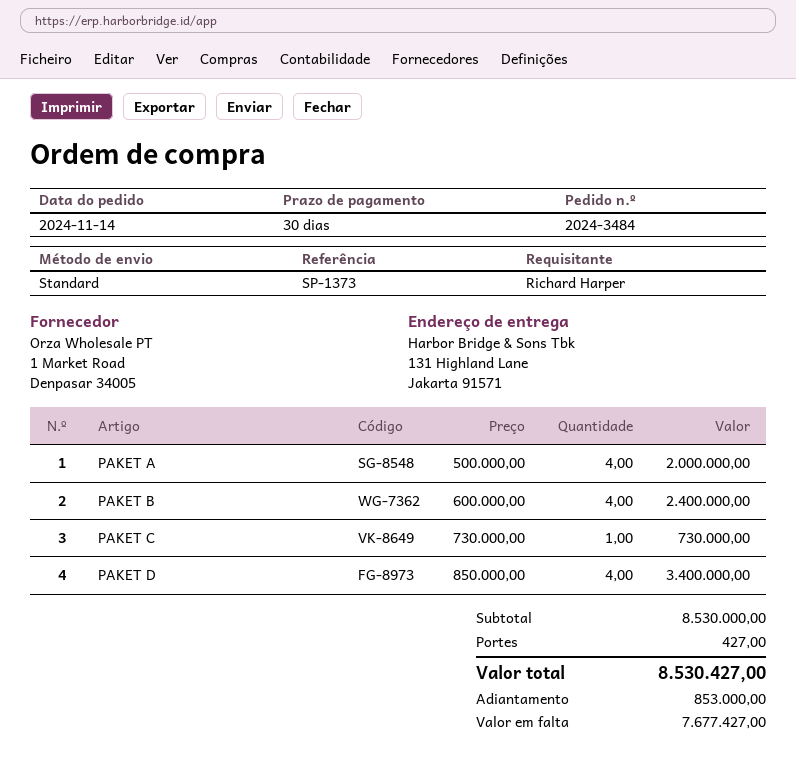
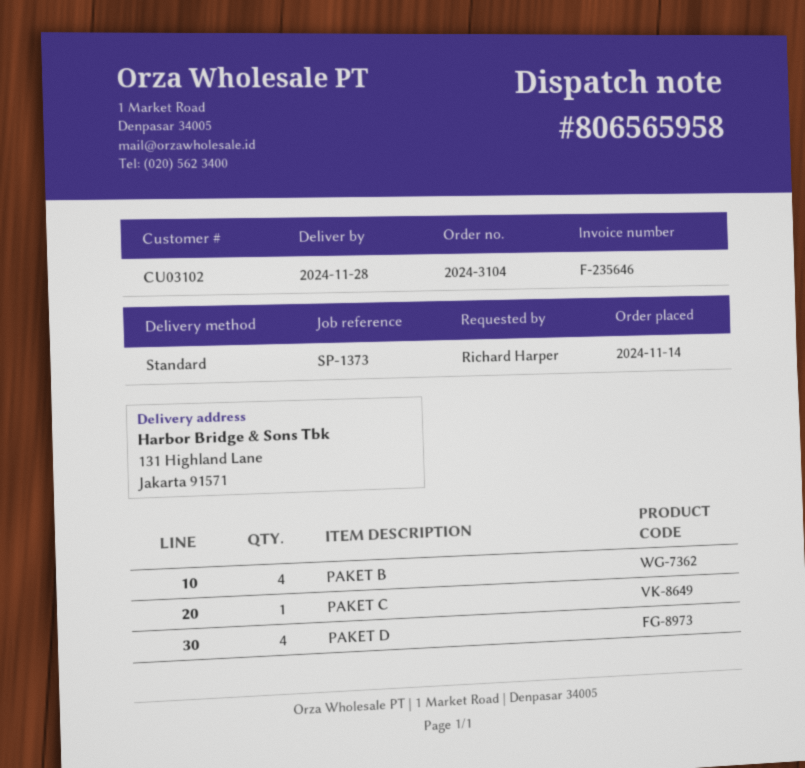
order number: 2024-3484 -> 2024-3104
PAKET A: 4 -> none

